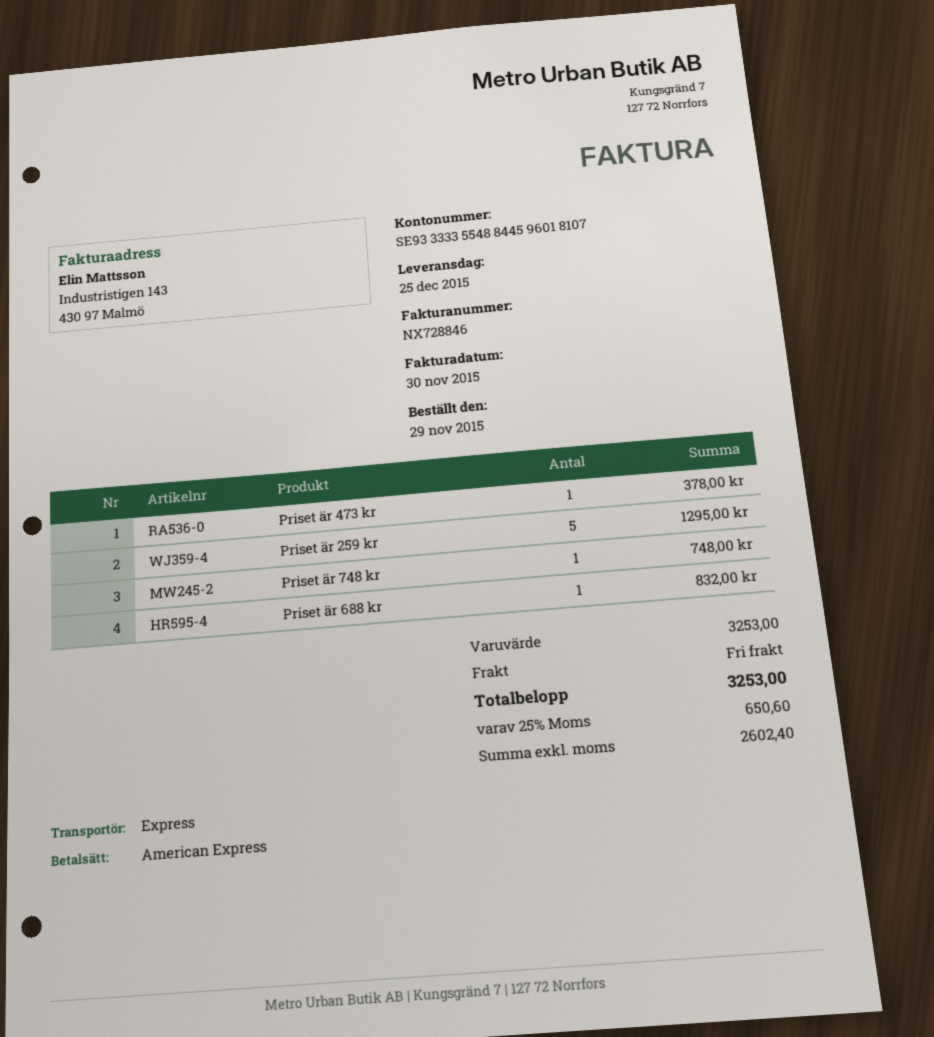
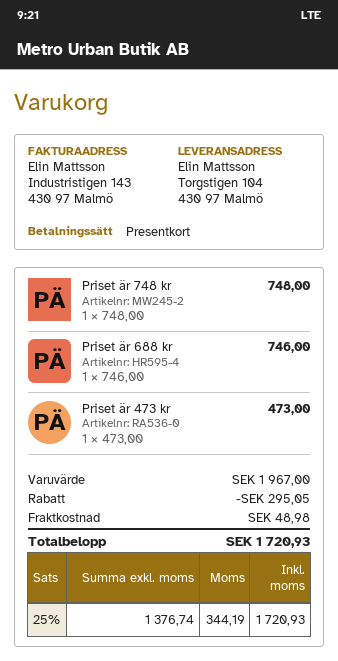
payment method: American Express -> gift card
Priset är 473 kr: 1 for 378.00 -> 1 for 473.00
Priset är 259 kr: 5 for 1295.00 -> none
Priset är 688 kr: 1 for 832.00 -> 1 for 746.00
subtotal: 3253.00 -> 1967.00
discount: none -> 295.05
shipping: 0.00 -> 48.98
net: 2602.40 -> 1376.74
tax: 25% = 650.60 -> 25% = 344.19
total: 3253.00 -> 1720.93

